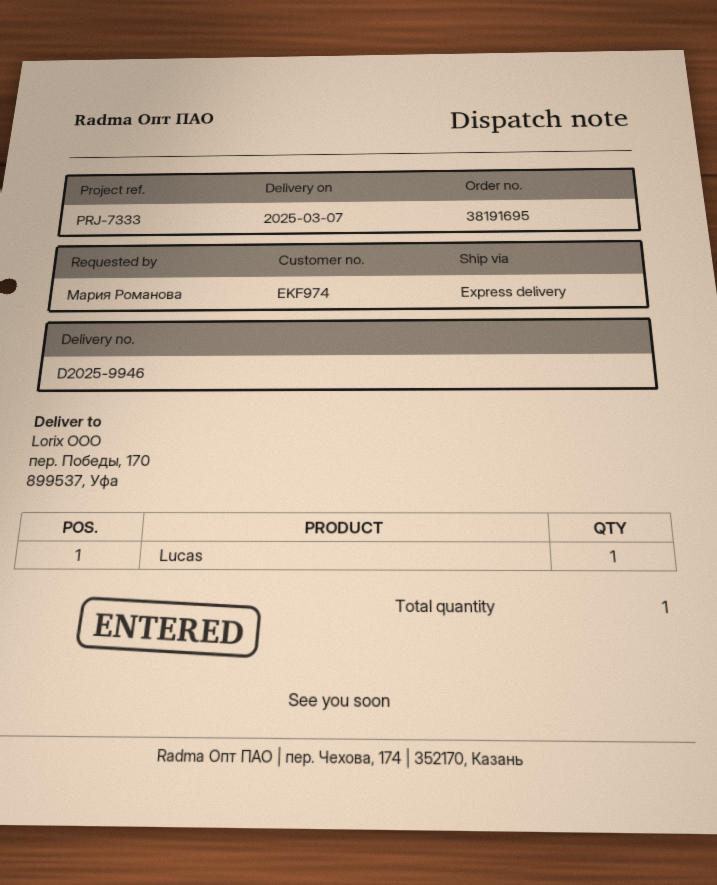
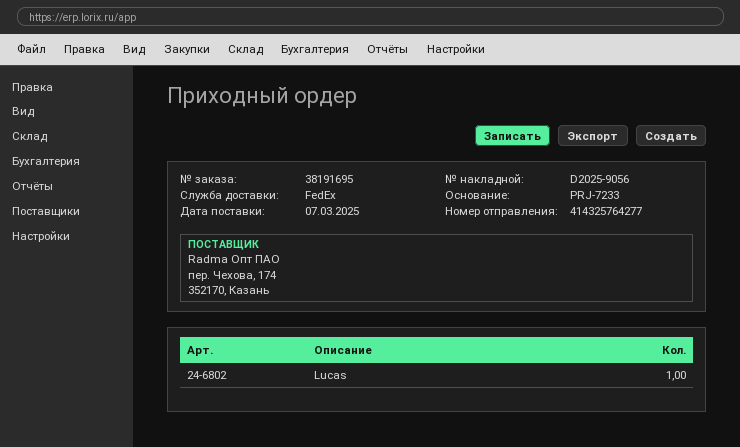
delivery note number: D2025-9946 -> D2025-9056
reference: PRJ-7333 -> PRJ-7233
shipping method: express -> FedEx

